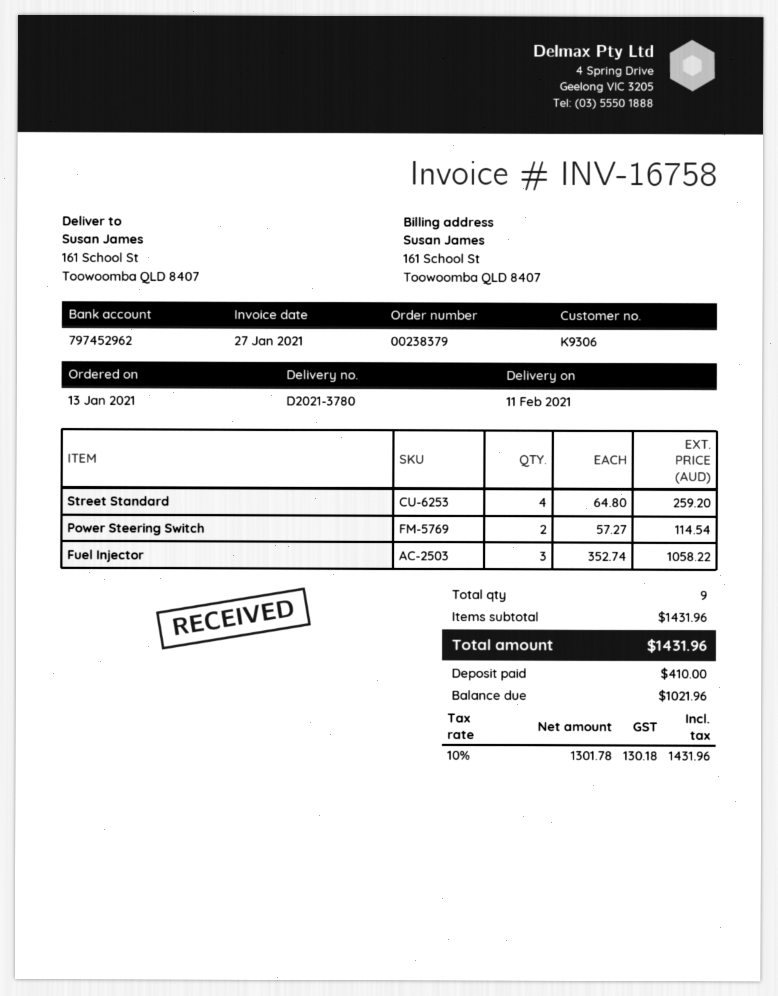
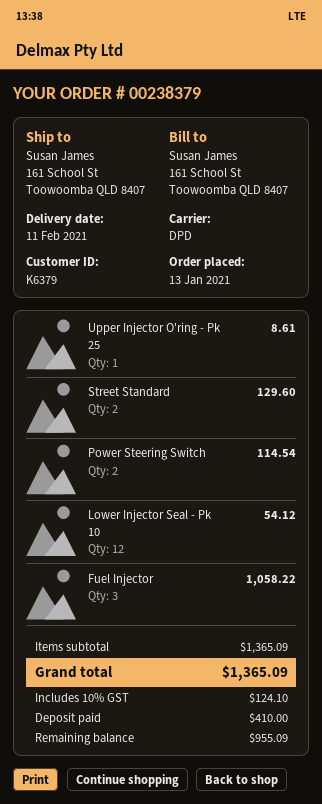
customer number: K9306 -> K6379
Street Standard: 4 for 259.20 -> 2 for 129.60
Upper Injector O'ring - Pk 25: none -> 1 for 8.61
Lower Injector Seal - Pk 10: none -> 12 for 54.12
subtotal: 1431.96 -> 1365.09
tax: 10% = 130.18 -> 10% = 124.10
total: 1431.96 -> 1365.09
balance: 1021.96 -> 955.09

